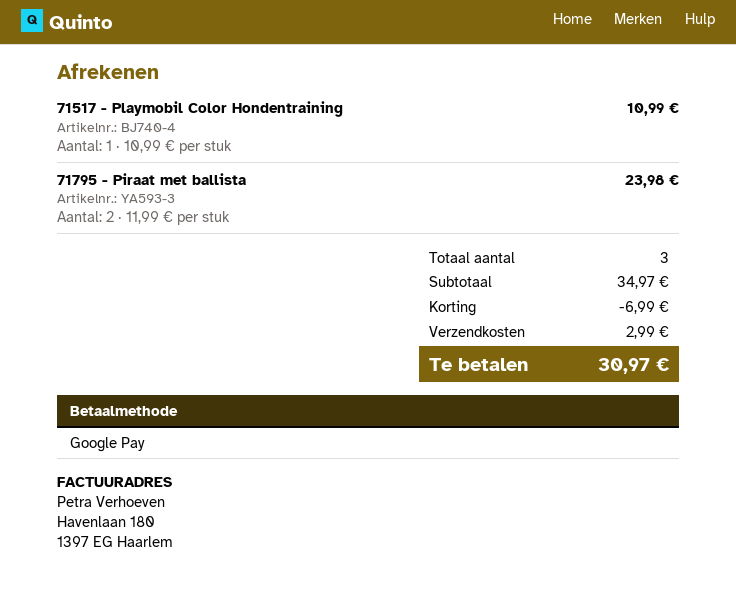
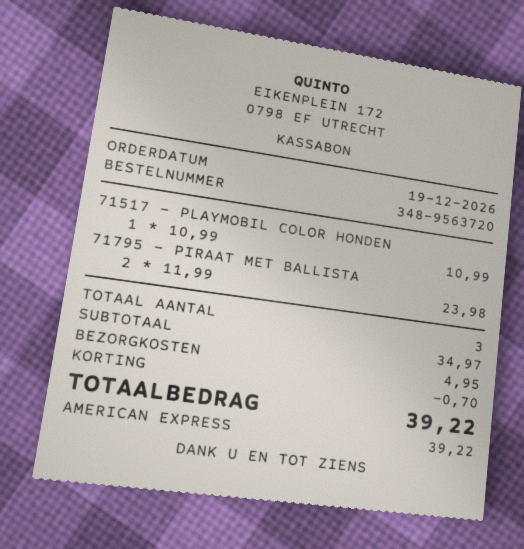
payment method: Google Pay -> American Express
discount: 6.99 -> 0.70
shipping: 2.99 -> 4.95
total: 30.97 -> 39.22

